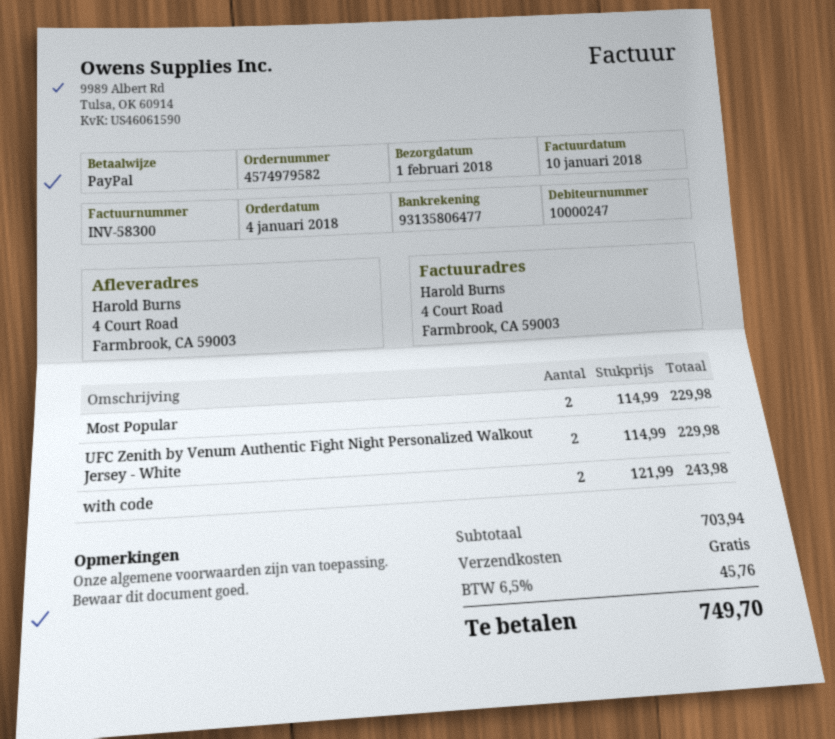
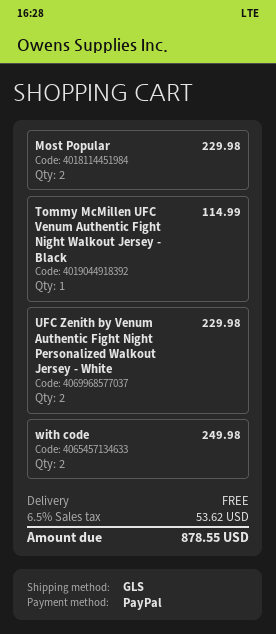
with code: 2 for 243.98 -> 2 for 249.98
Tommy McMillen UFC Venum Authentic Fight Night Walkout Jersey - Black: none -> 1 for 114.99
tax: 6.5% = 45.76 -> 6.5% = 53.62
total: 749.70 -> 878.55

